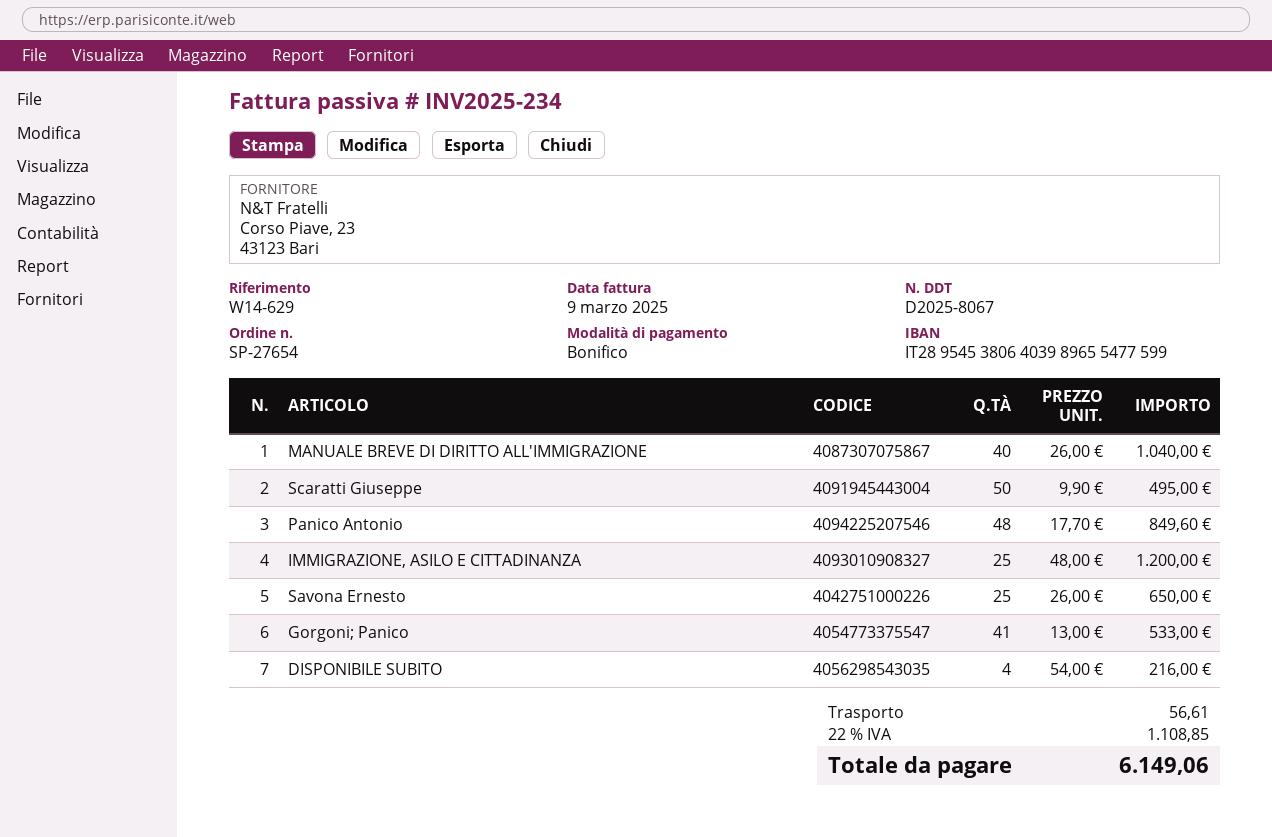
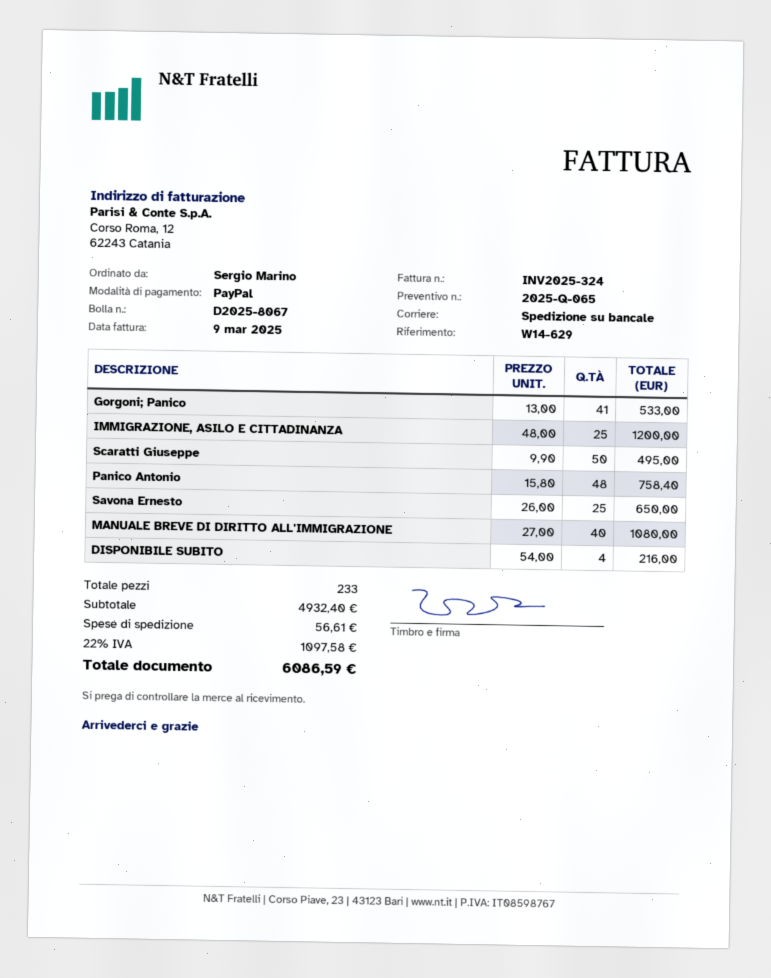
invoice number: INV2025-234 -> INV2025-324
payment method: bank transfer -> PayPal
MANUALE BREVE DI DIRITTO ALL'IMMIGRAZIONE: 40 x 26.00 = 1040.00 -> 40 x 27.00 = 1080.00
Panico Antonio: 48 x 17.70 = 849.60 -> 48 x 15.80 = 758.40
tax: 22% = 1108.85 -> 22% = 1097.58
total: 6149.06 -> 6086.59

